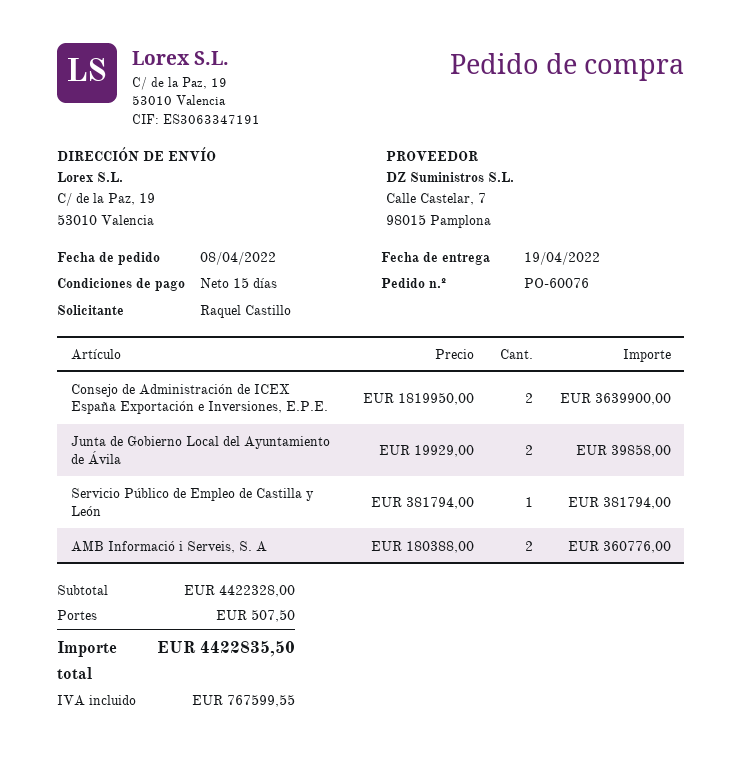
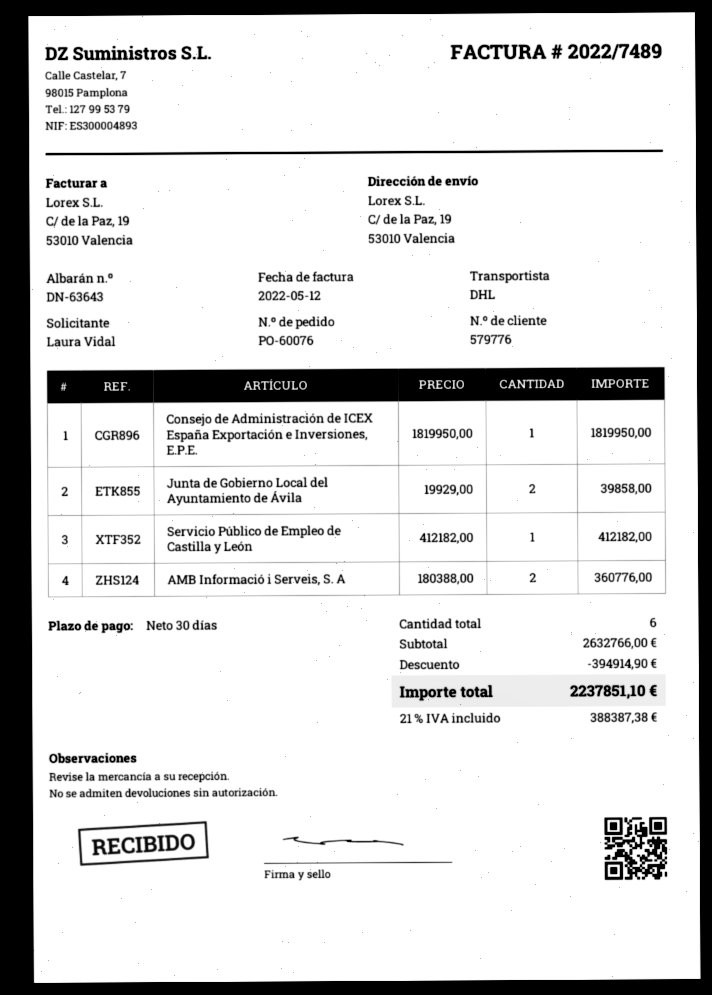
payment terms: 15 days -> 30 days
ordered by: Raquel Castillo -> Laura Vidal
Consejo de Administración de ICEX España Exportación e Inversiones, E.P.E.: 2 x 1819950.00 = 3639900.00 -> 1 x 1819950.00 = 1819950.00
Servicio Público de Empleo de Castilla y León: 1 x 381794.00 = 381794.00 -> 1 x 412182.00 = 412182.00
subtotal: 4422328.00 -> 2632766.00
discount: none -> 394914.90
shipping: 507.50 -> none
tax: 767599.55 -> 388387.38
total: 4422835.50 -> 2237851.10

